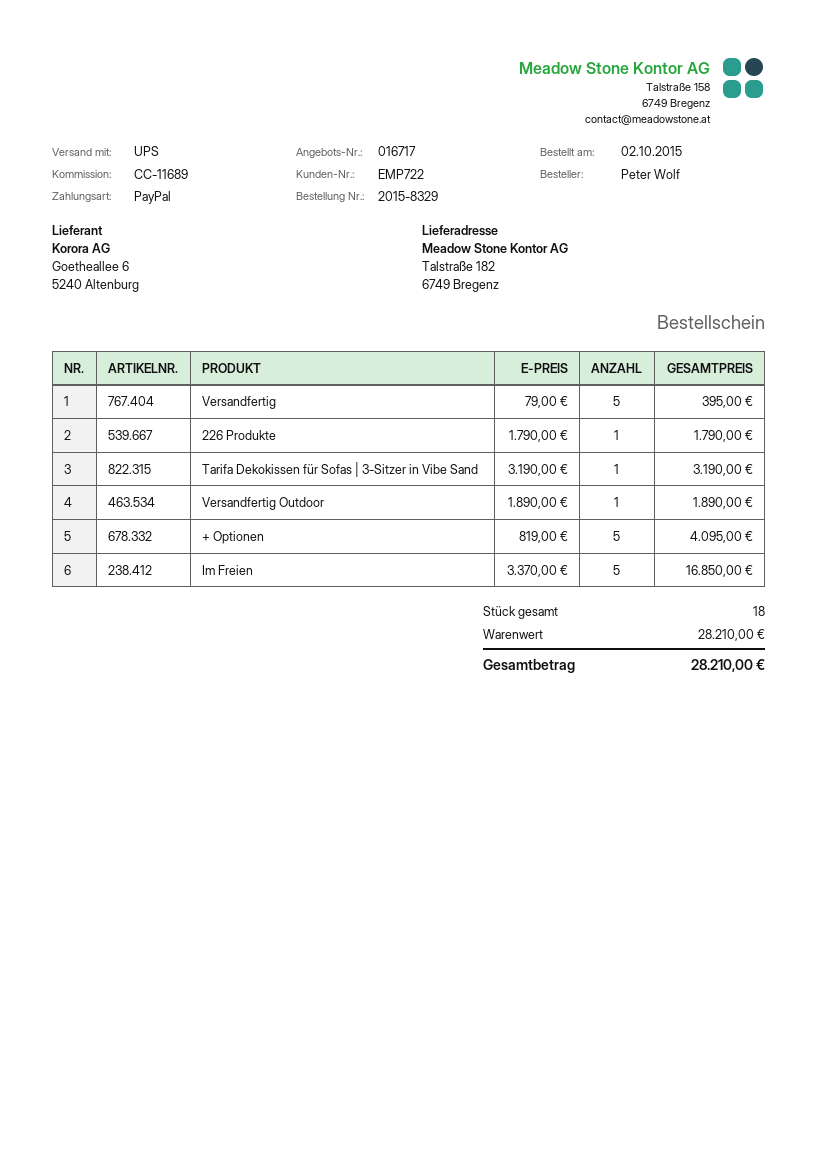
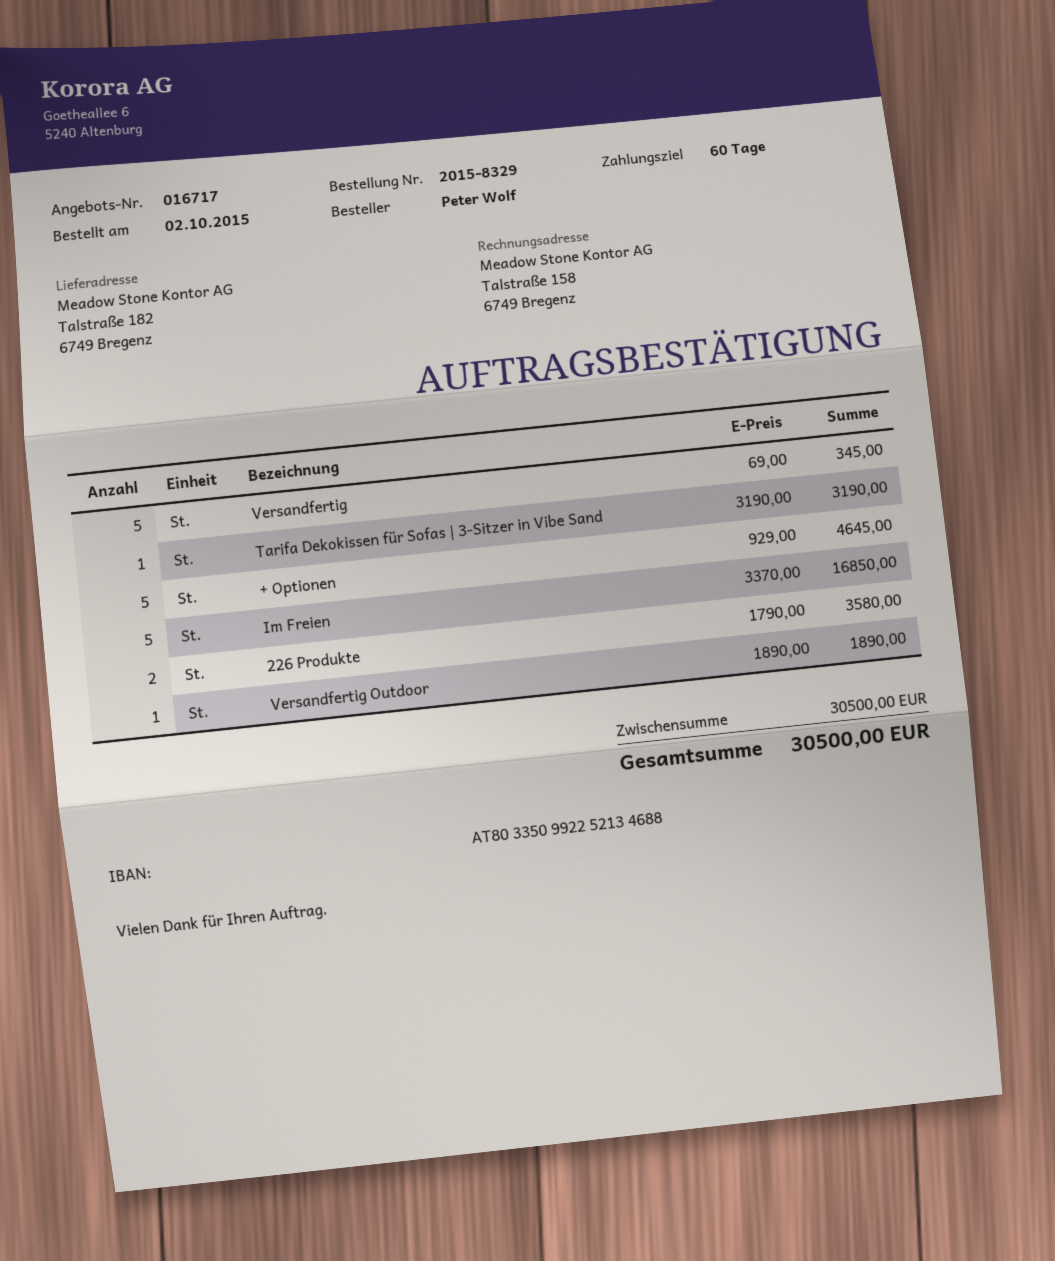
Versandfertig: 5 x 79.00 = 395.00 -> 5 x 69.00 = 345.00
226 Produkte: 1 x 1790.00 = 1790.00 -> 2 x 1790.00 = 3580.00
+ Optionen: 5 x 819.00 = 4095.00 -> 5 x 929.00 = 4645.00
subtotal: 28210.00 -> 30500.00
total: 28210.00 -> 30500.00

